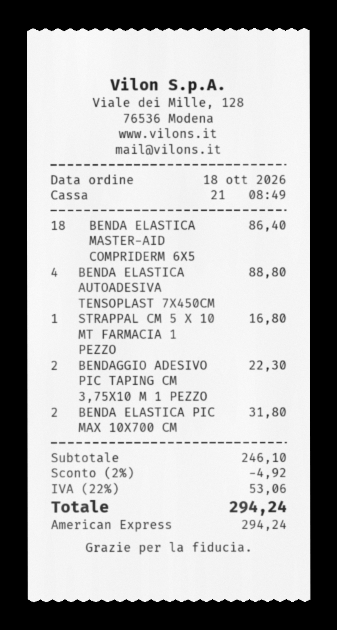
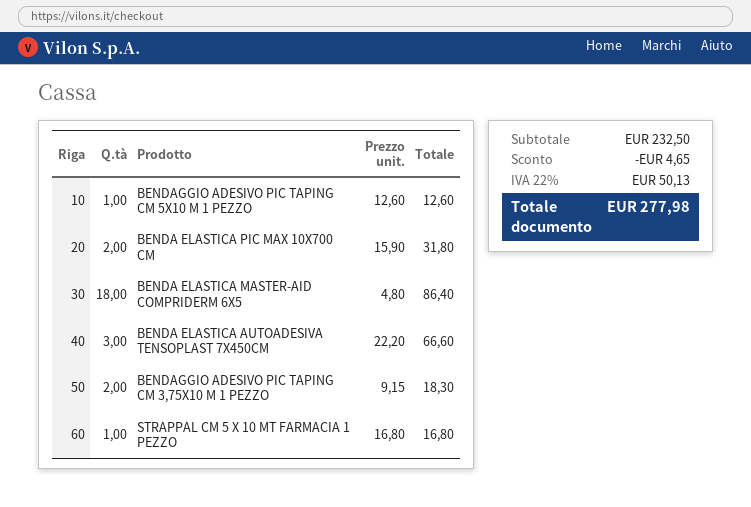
BENDA ELASTICA AUTOADESIVA TENSOPLAST 7X450CM: 4 for 88.80 -> 3 for 66.60
BENDAGGIO ADESIVO PIC TAPING CM 3,75X10 M 1 PEZZO: 2 for 22.30 -> 2 for 18.30
BENDAGGIO ADESIVO PIC TAPING CM 5X10 M 1 PEZZO: none -> 1 for 12.60
subtotal: 246.10 -> 232.50
discount: 4.92 -> 4.65
tax: 22% = 53.06 -> 22% = 50.13
total: 294.24 -> 277.98

